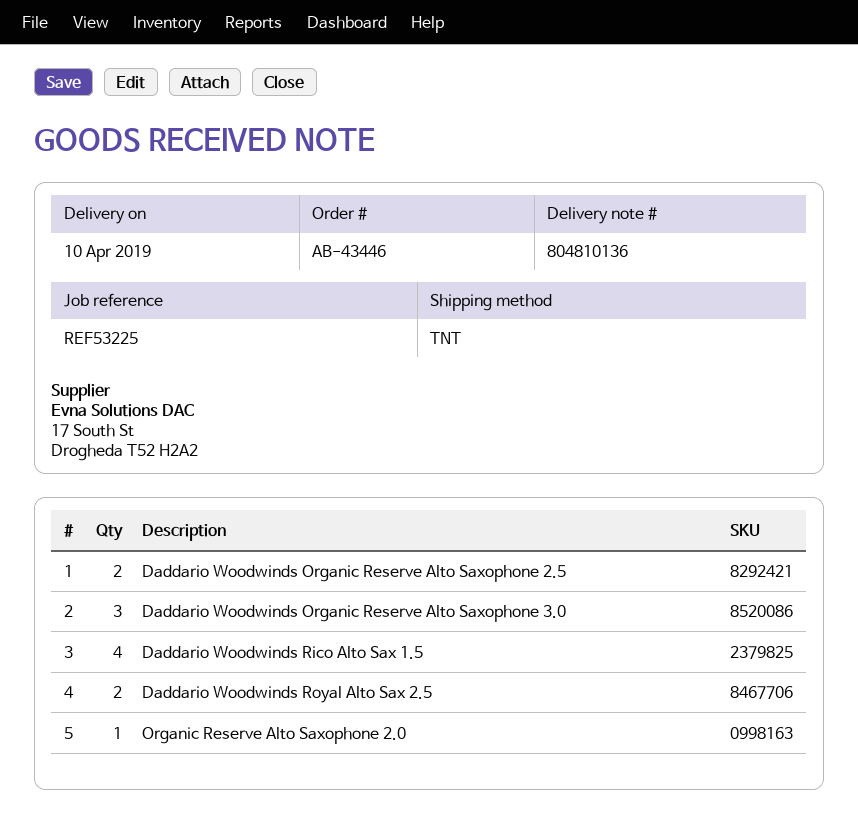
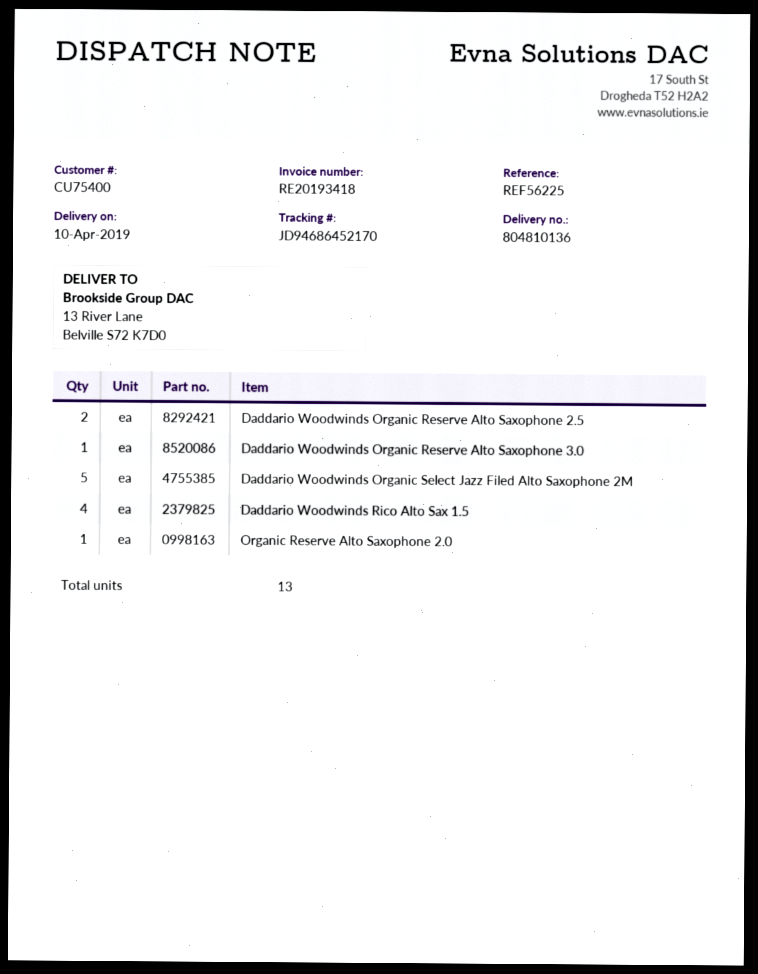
reference: REF53225 -> REF56225
Daddario Woodwinds Organic Reserve Alto Saxophone 3.0: 3 -> 1
Daddario Woodwinds Royal Alto Sax 2.5: 2 -> none
Daddario Woodwinds Organic Select Jazz Filed Alto Saxophone 2M: none -> 5

